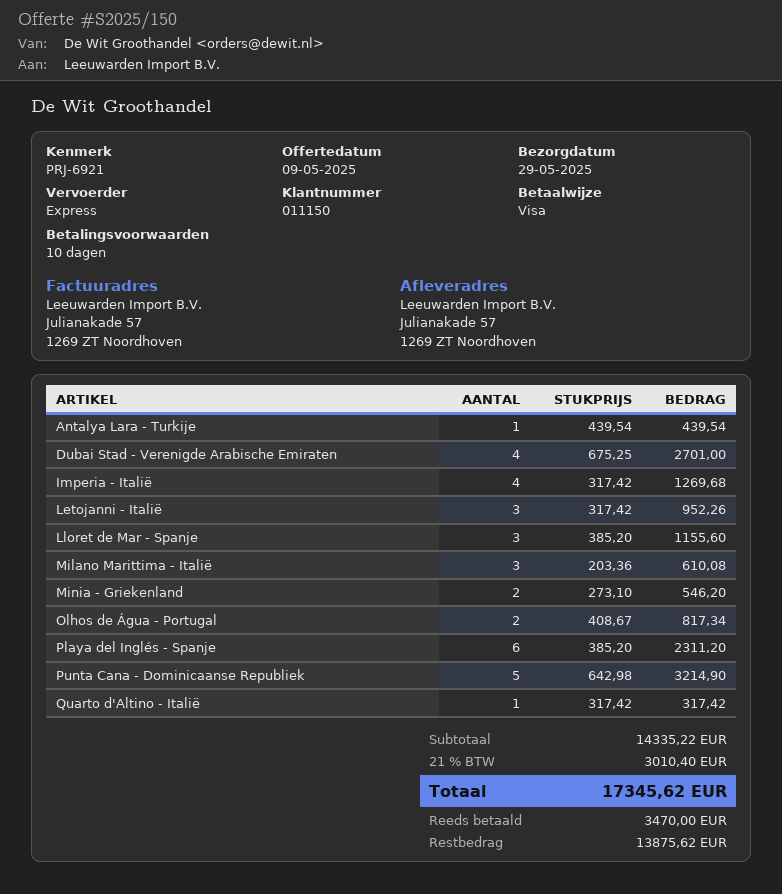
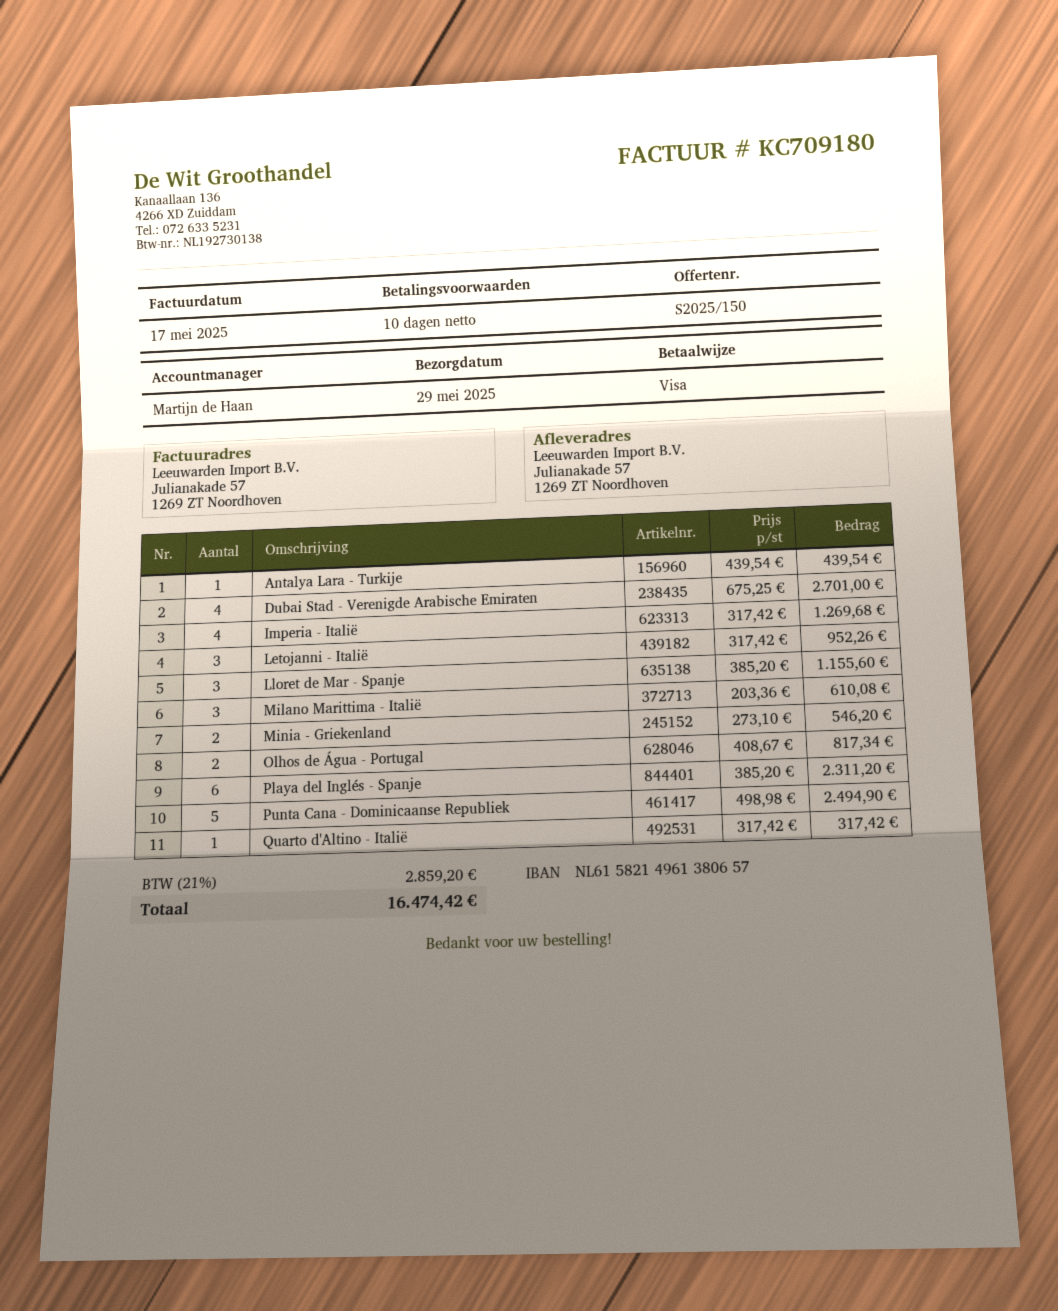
Punta Cana - Dominicaanse Republiek: 5 x 642.98 = 3214.90 -> 5 x 498.98 = 2494.90
tax: 21% = 3010.40 -> 21% = 2859.20
total: 17345.62 -> 16474.42

